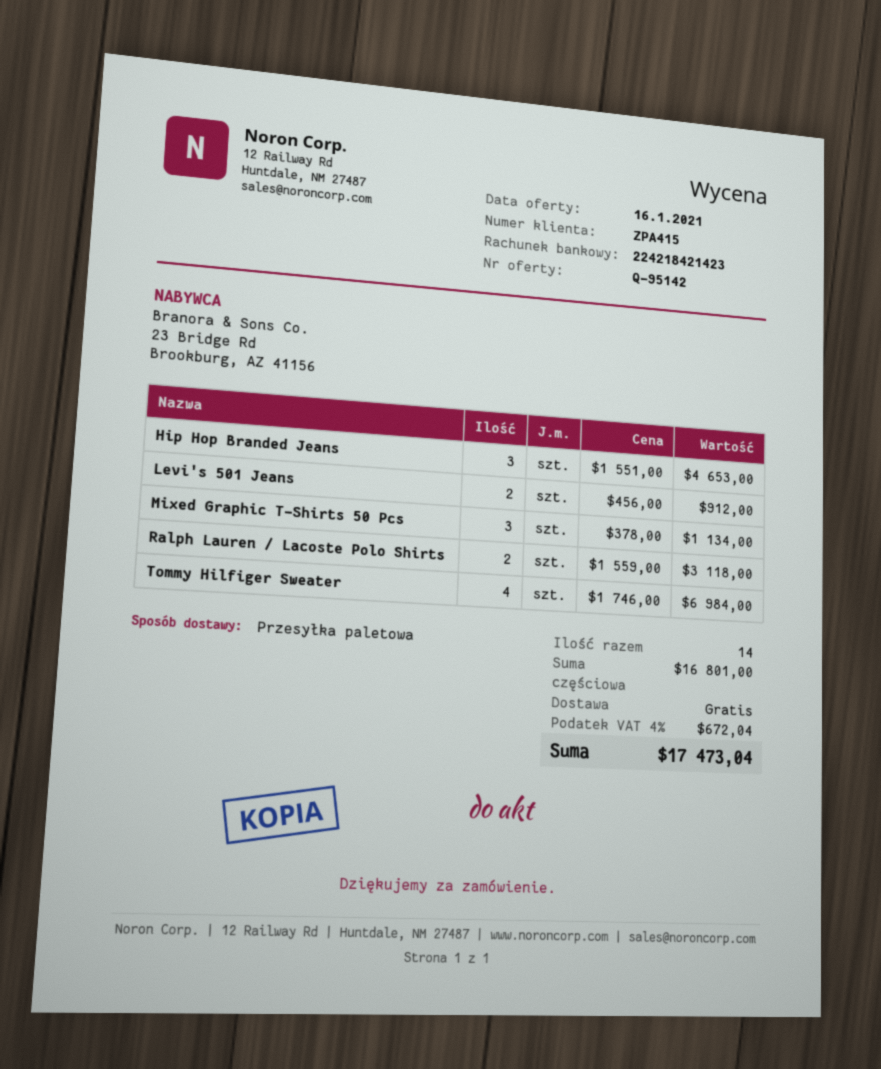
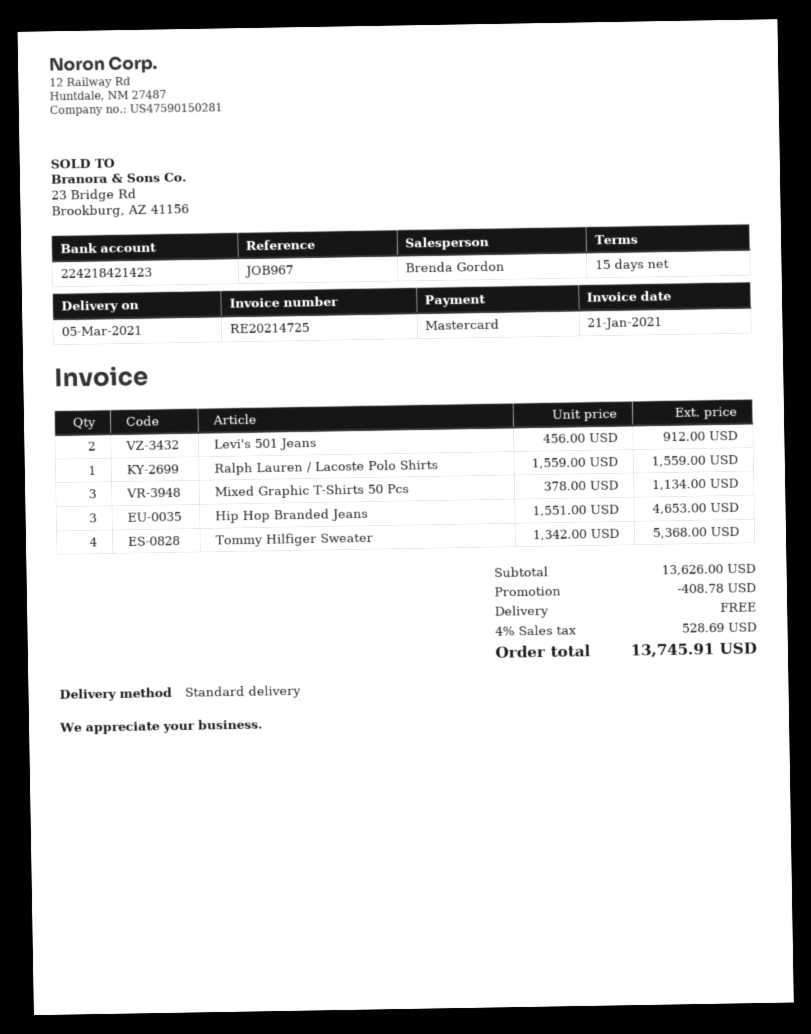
shipping method: pallet freight -> standard
Ralph Lauren / Lacoste Polo Shirts: 2 x 1559.00 = 3118.00 -> 1 x 1559.00 = 1559.00
Tommy Hilfiger Sweater: 4 x 1746.00 = 6984.00 -> 4 x 1342.00 = 5368.00
subtotal: 16801.00 -> 13626.00
discount: none -> 408.78
tax: 4% = 672.04 -> 4% = 528.69
total: 17473.04 -> 13745.91

